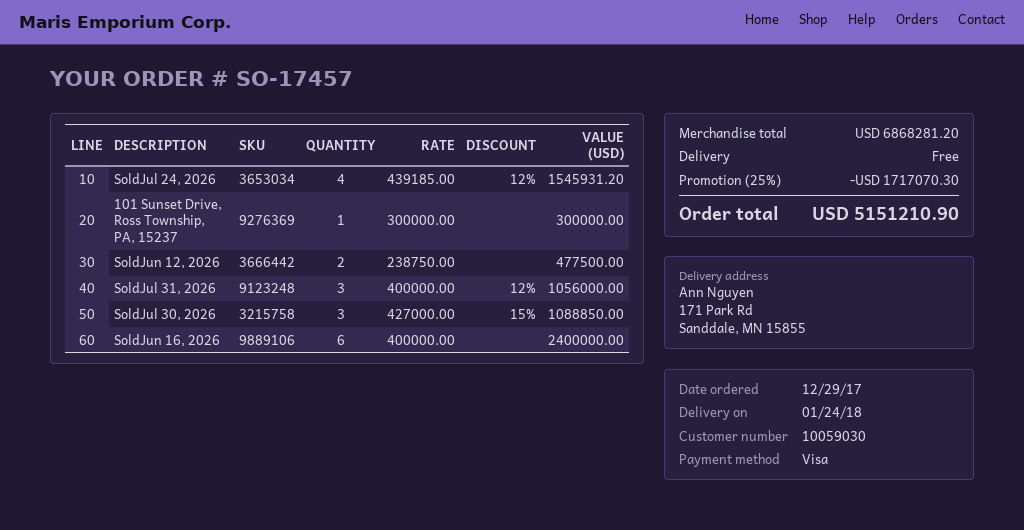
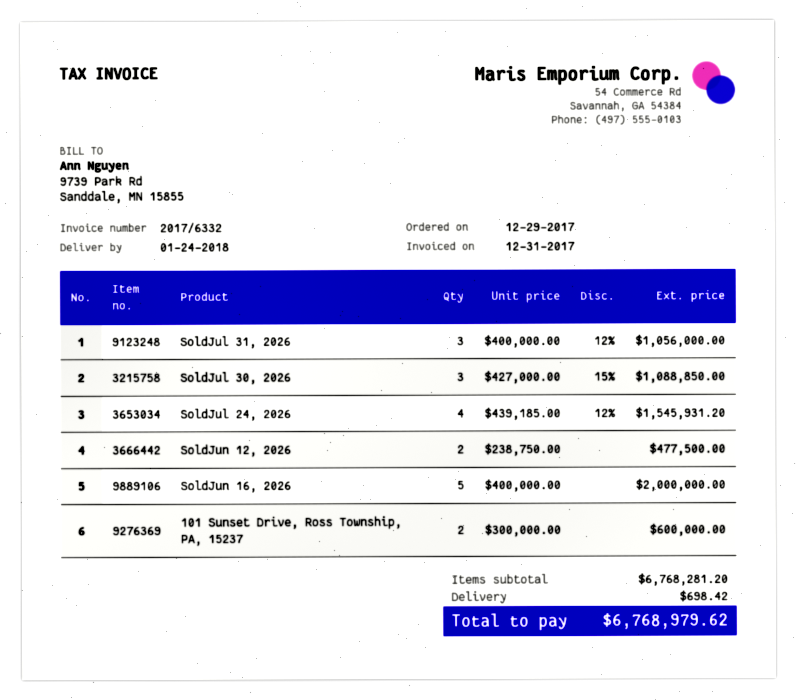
101 Sunset Drive, Ross Township, PA, 15237: 1 x 300000.00 = 300000.00 -> 2 x 300000.00 = 600000.00
SoldJun 16, 2026: 6 x 400000.00 = 2400000.00 -> 5 x 400000.00 = 2000000.00
subtotal: 6868281.20 -> 6768281.20
discount: 25% = 1717070.30 -> none
shipping: 0.00 -> 698.42
total: 5151210.90 -> 6768979.62

